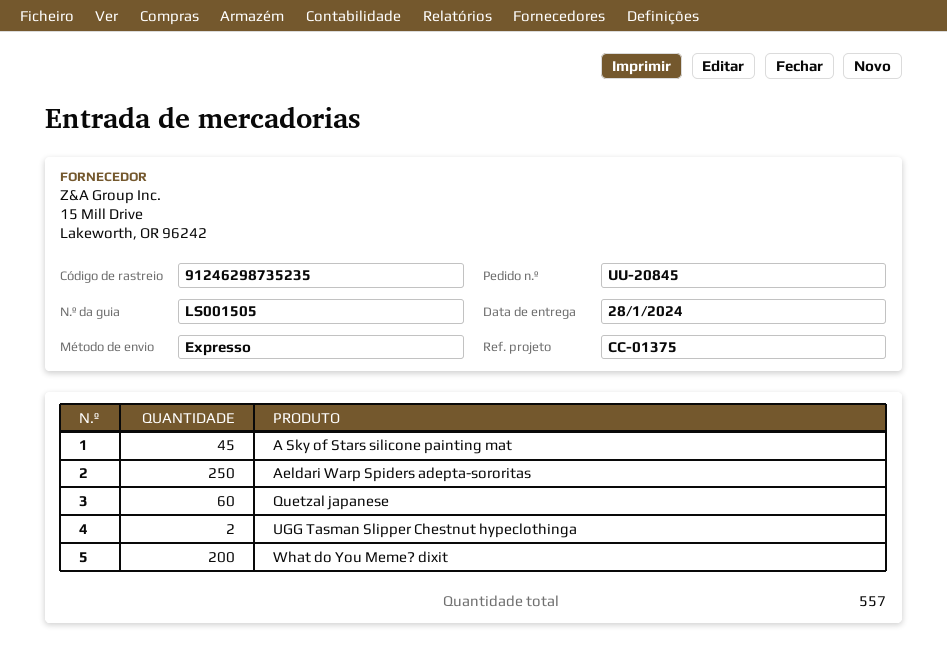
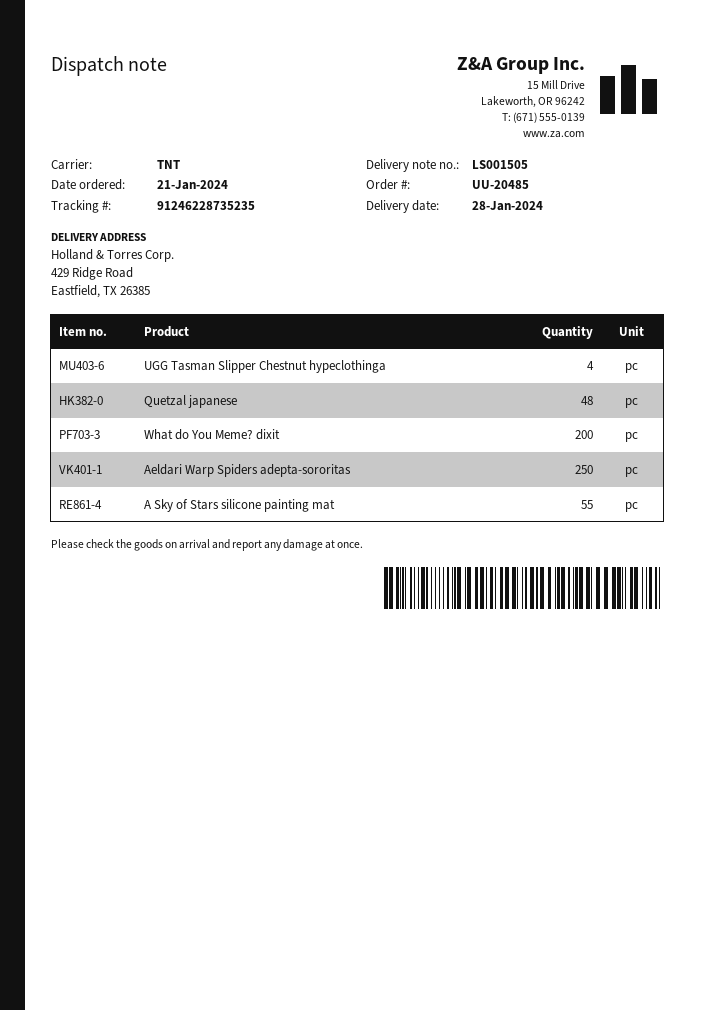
order number: UU-20845 -> UU-20485
shipping method: express -> TNT
tracking number: 91246298735235 -> 91246228735235
A Sky of Stars silicone painting mat: 45 -> 55
Quetzal japanese: 60 -> 48
UGG Tasman Slipper Chestnut hypeclothinga: 2 -> 4

